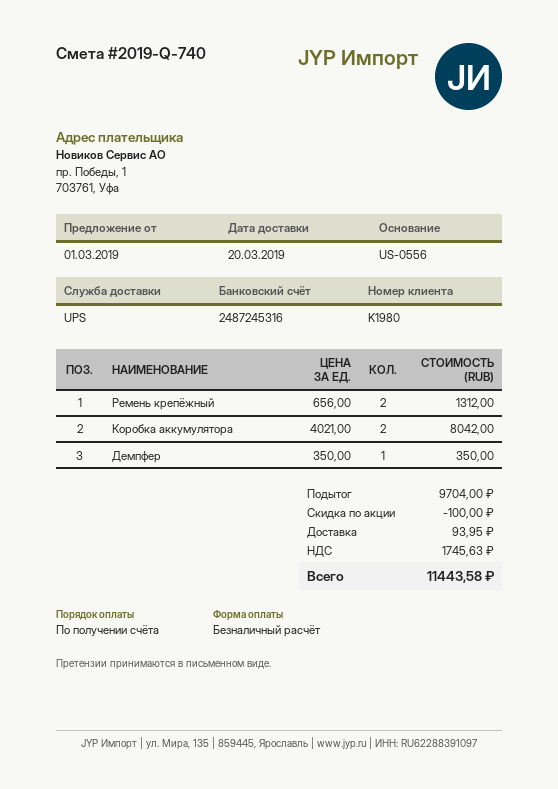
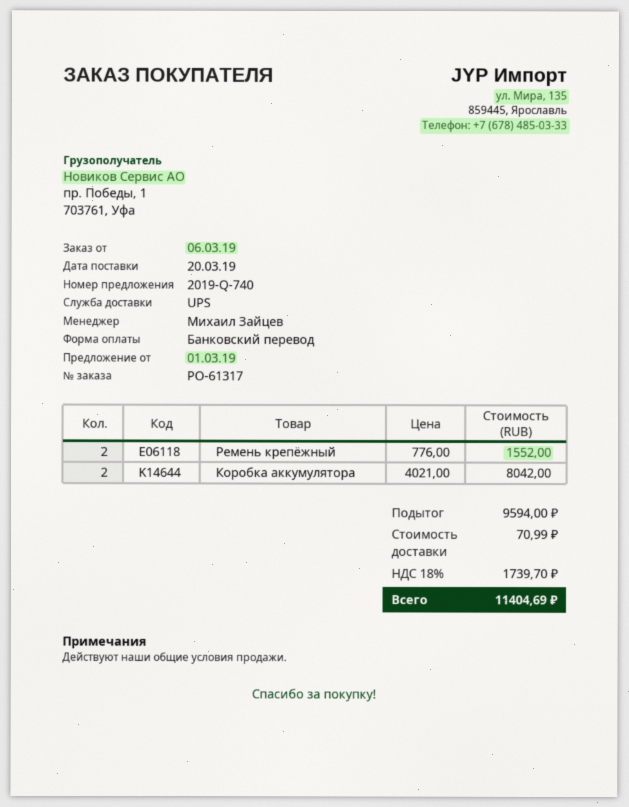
Ремень крепёжный: 2 x 656.00 = 1312.00 -> 2 x 776.00 = 1552.00
Демпфер: 1 x 350.00 = 350.00 -> none
subtotal: 9704.00 -> 9594.00
discount: 100.00 -> none
shipping: 93.95 -> 70.99
tax: 1745.63 -> 1739.70
total: 11443.58 -> 11404.69

